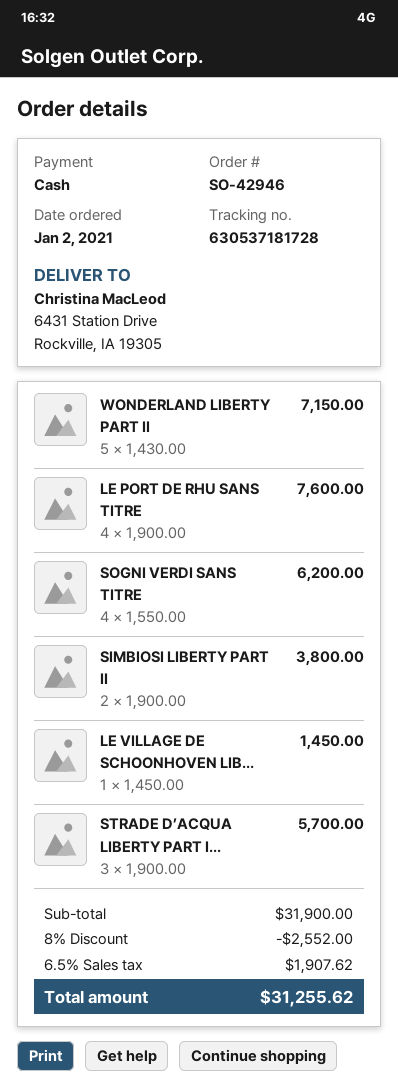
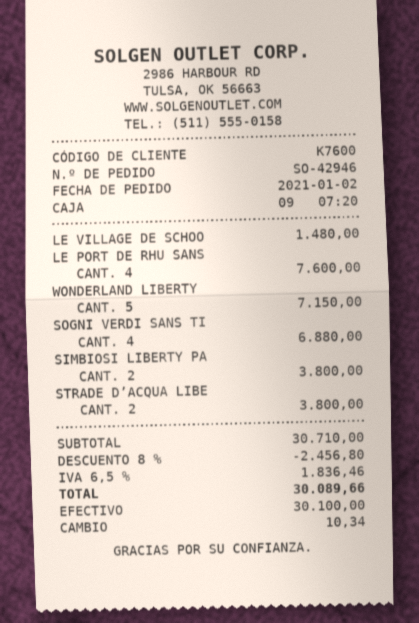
SOGNI VERDI SANS TITRE: 4 for 6200.00 -> 4 for 6880.00
LE VILLAGE DE SCHOONHOVEN LIB...: 1 for 1450.00 -> 1 for 1480.00
STRADE D’ACQUA LIBERTY PART I...: 3 for 5700.00 -> 2 for 3800.00
subtotal: 31900.00 -> 30710.00
discount: 8% = 2552.00 -> 8% = 2456.80
tax: 6.5% = 1907.62 -> 6.5% = 1836.46
total: 31255.62 -> 30089.66

